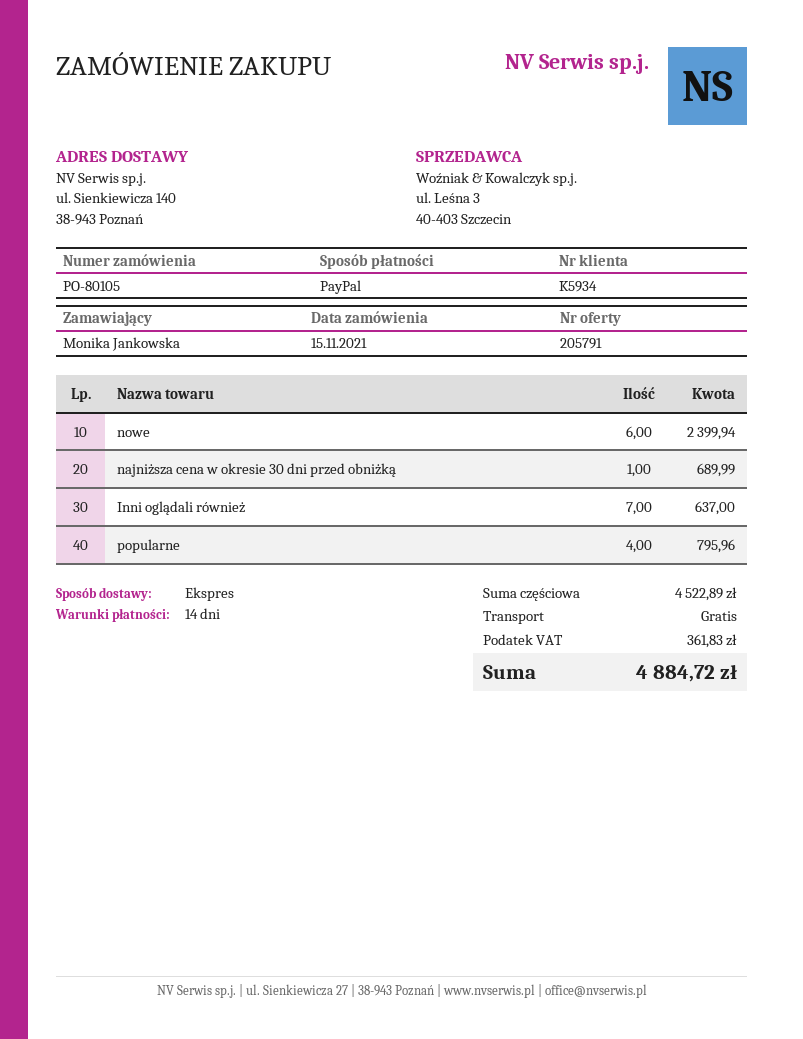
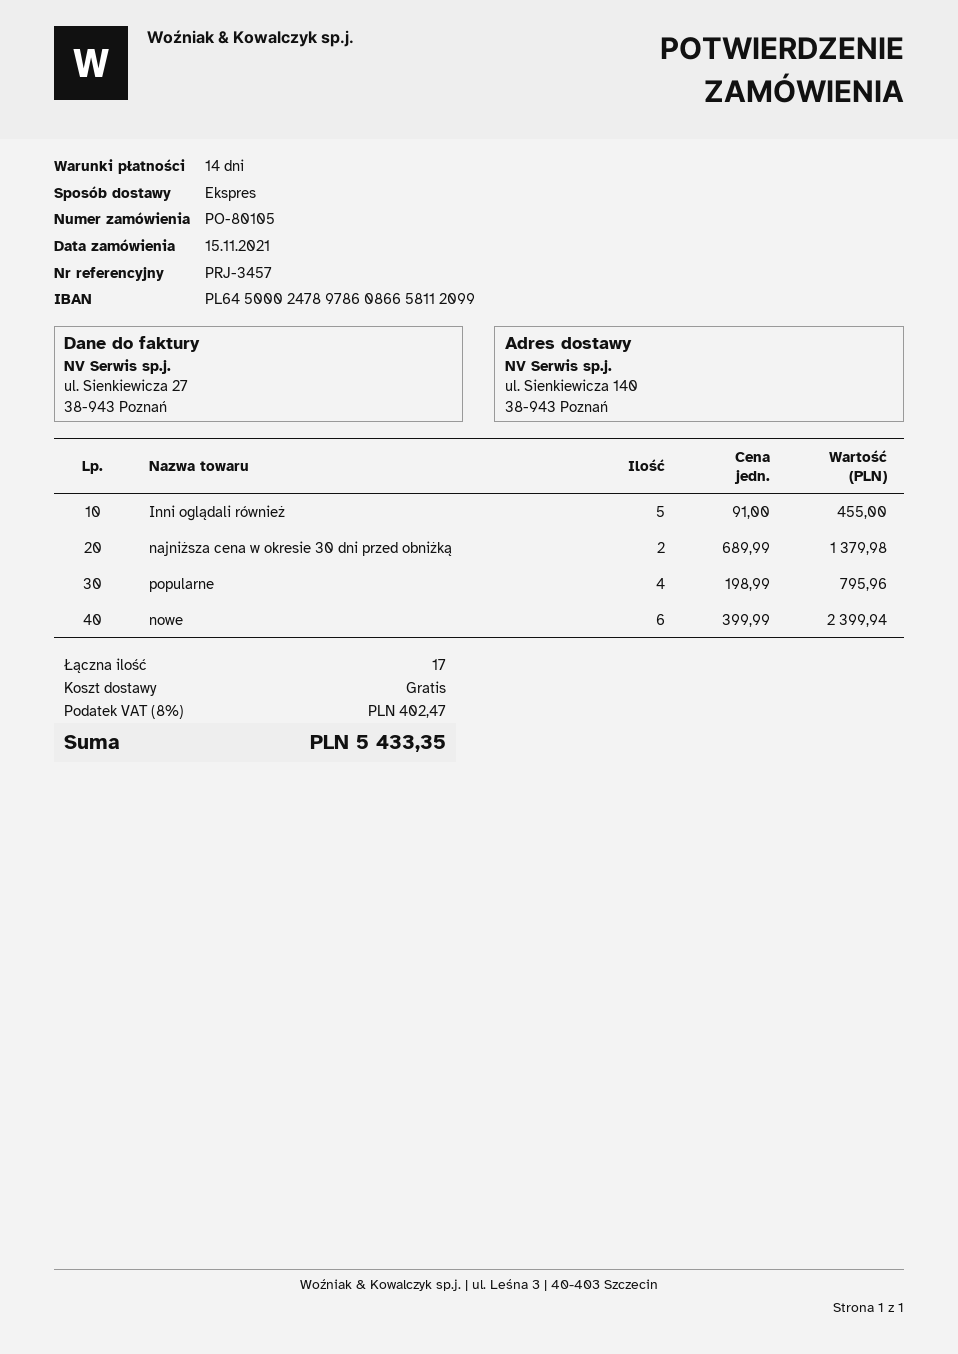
najniższa cena w okresie 30 dni przed obniżką: 1 for 689.99 -> 2 for 1379.98
Inni oglądali również: 7 for 637.00 -> 5 for 455.00
tax: 361.83 -> 402.47
total: 4884.72 -> 5433.35

